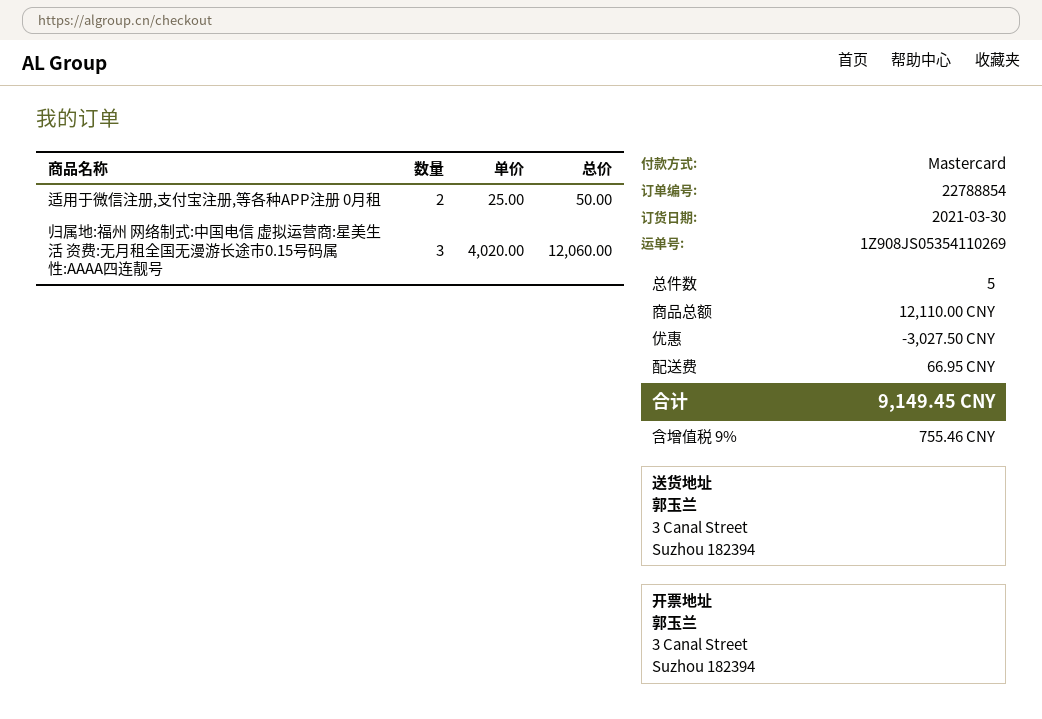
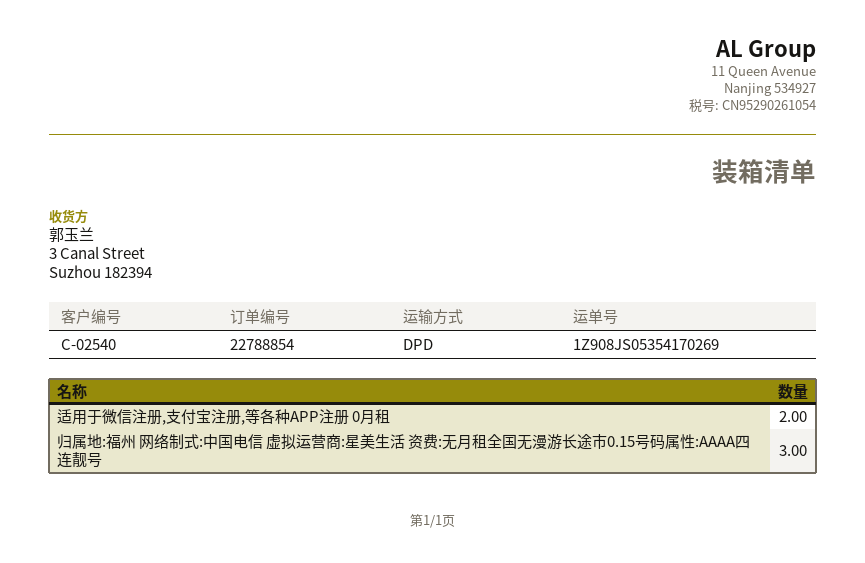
tracking number: 1Z908JS05354110269 -> 1Z908JS05354170269

